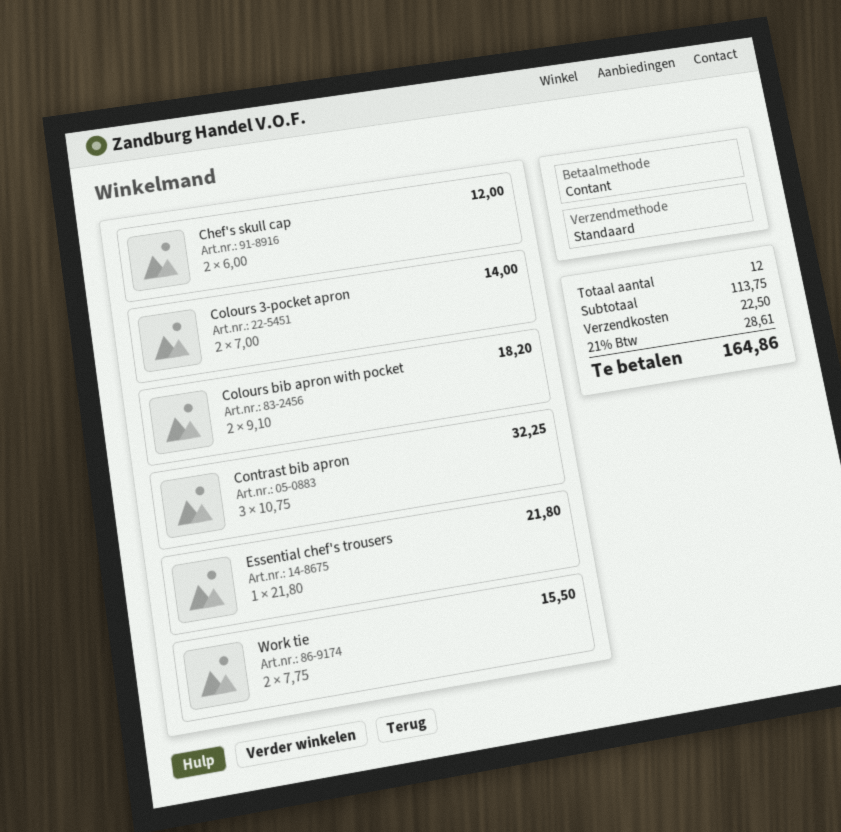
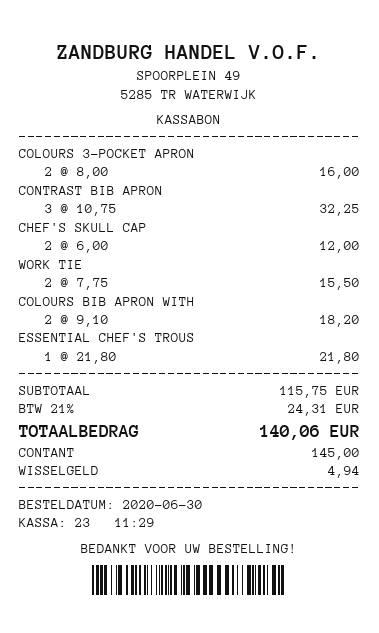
Colours 3-pocket apron: 2 x 7.00 = 14.00 -> 2 x 8.00 = 16.00
subtotal: 113.75 -> 115.75
shipping: 22.50 -> none
tax: 21% = 28.61 -> 21% = 24.31
total: 164.86 -> 140.06

